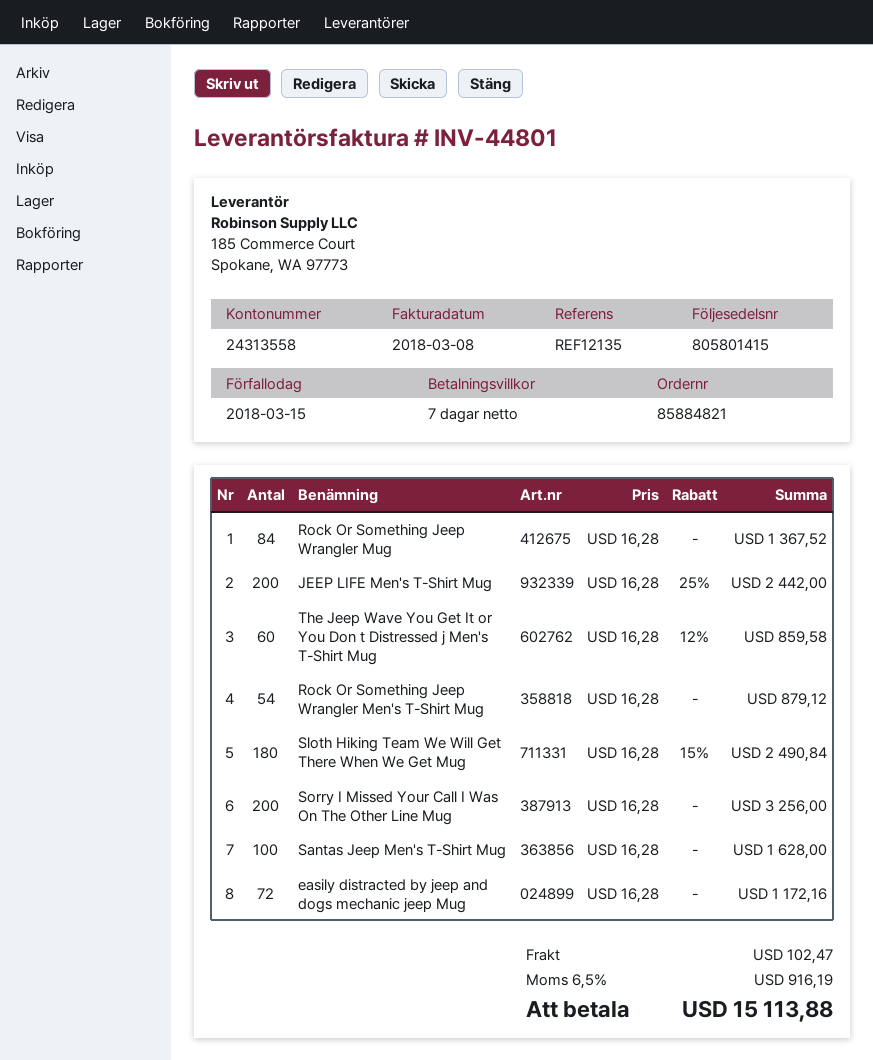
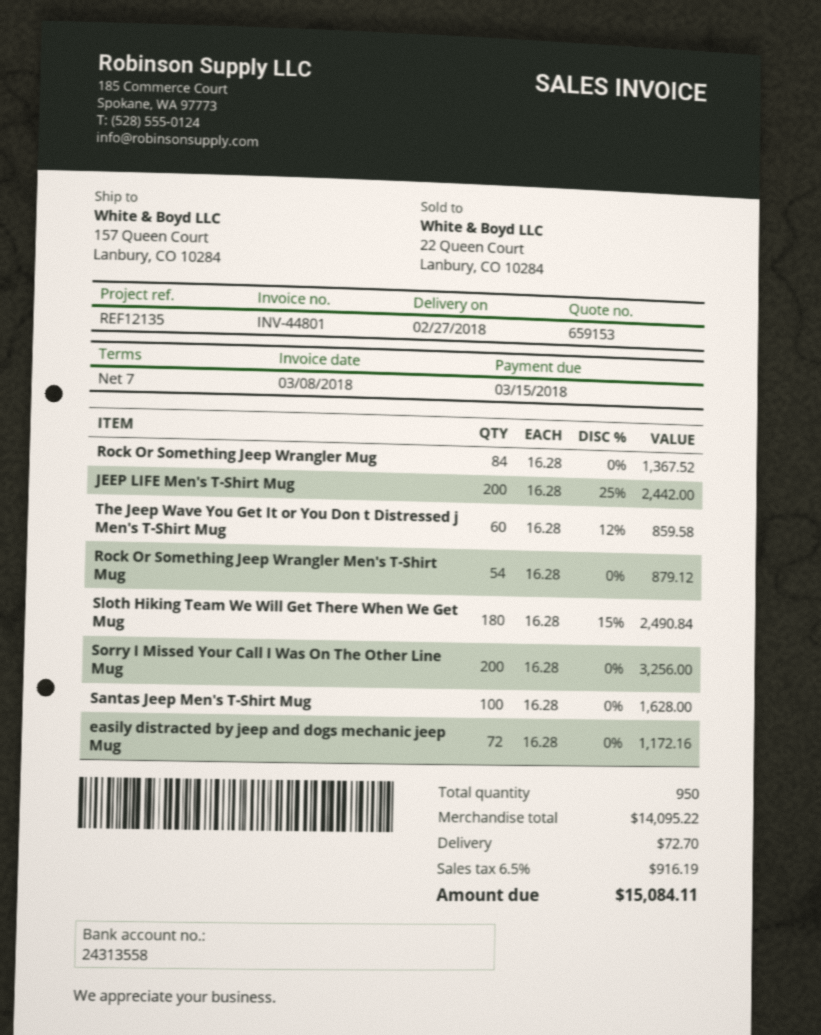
shipping: 102.47 -> 72.70
total: 15113.88 -> 15084.11

